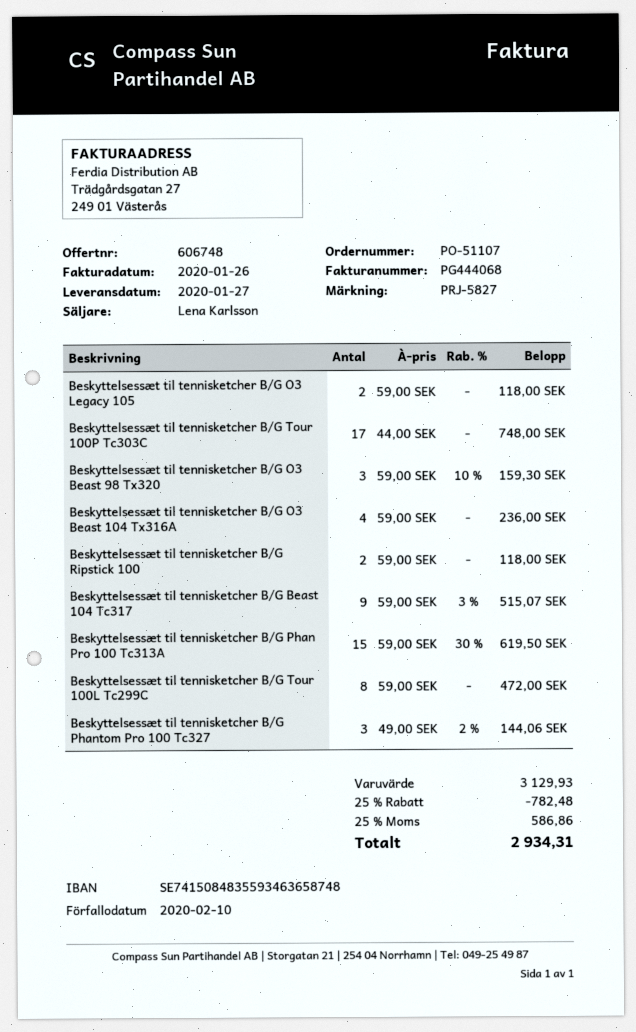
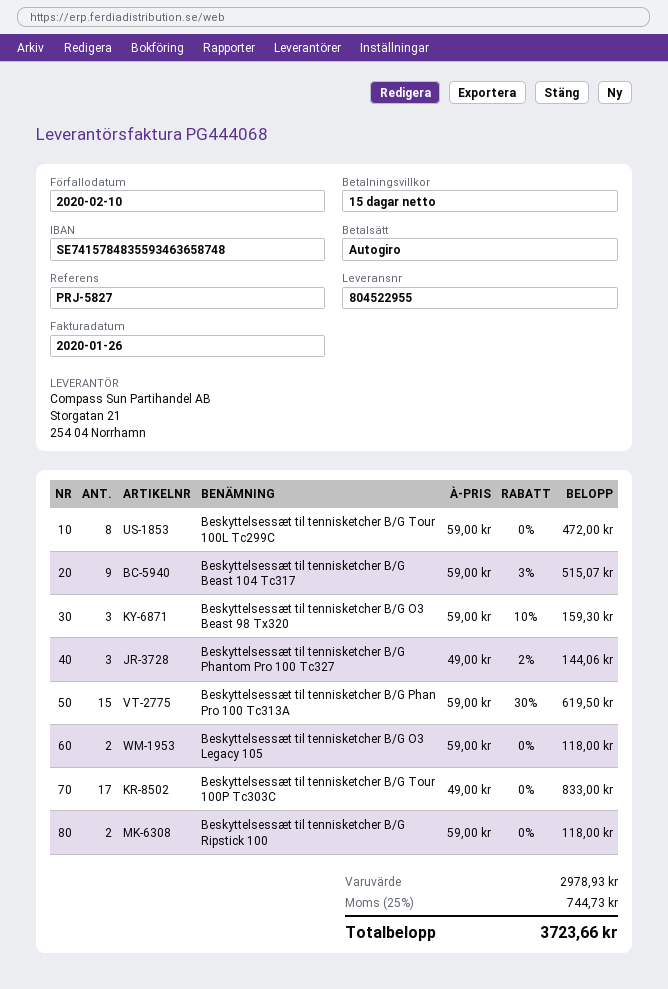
bank account: SE7415084835593463658748 -> SE7415784835593463658748
Beskyttelsessæt til tennisketcher B/G Tour 100P Tc303C: 17 x 44.00 = 748.00 -> 17 x 49.00 = 833.00
Beskyttelsessæt til tennisketcher B/G O3 Beast 104 Tx316A: 4 x 59.00 = 236.00 -> none
subtotal: 3129.93 -> 2978.93
discount: 25% = 782.48 -> none
tax: 25% = 586.86 -> 25% = 744.73
total: 2934.31 -> 3723.66

